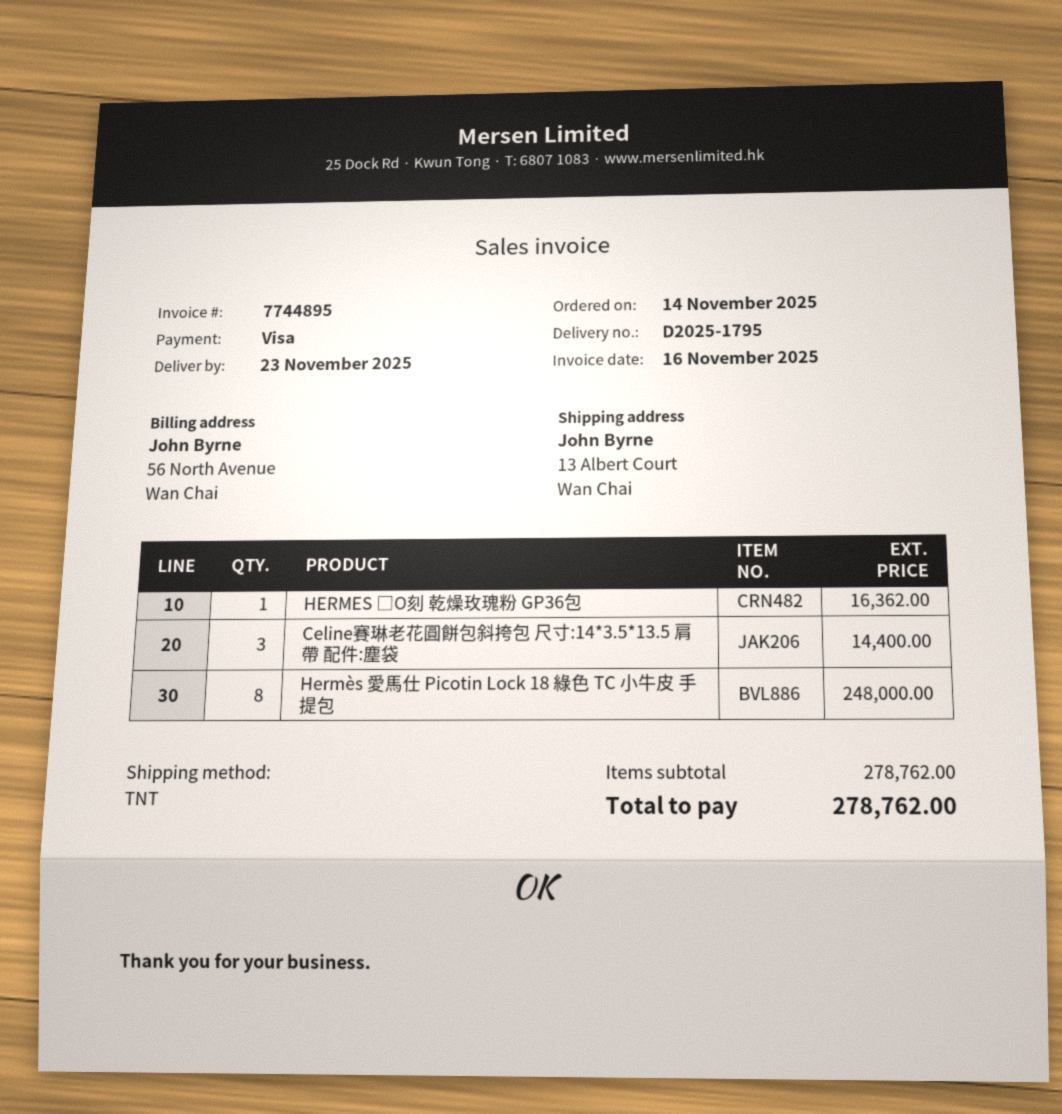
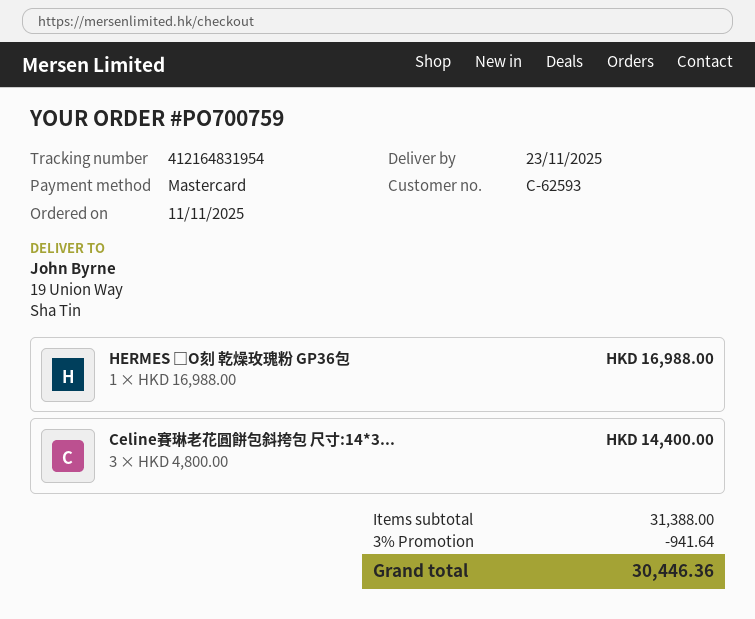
order date: 2025-11-14 -> 2025-11-11
payment method: Visa -> Mastercard
ship to: 13 Albert Court, Wan Chai -> 19 Union Way, Sha Tin
HERMES □O刻 乾燥玫瑰粉 GP36包: 1 for 16362.00 -> 1 for 16988.00
Hermès 愛馬仕 Picotin Lock 18 綠色 TC 小牛皮 手提包: 8 for 248000.00 -> none
subtotal: 278762.00 -> 31388.00
discount: none -> 3% = 941.64
total: 278762.00 -> 30446.36

